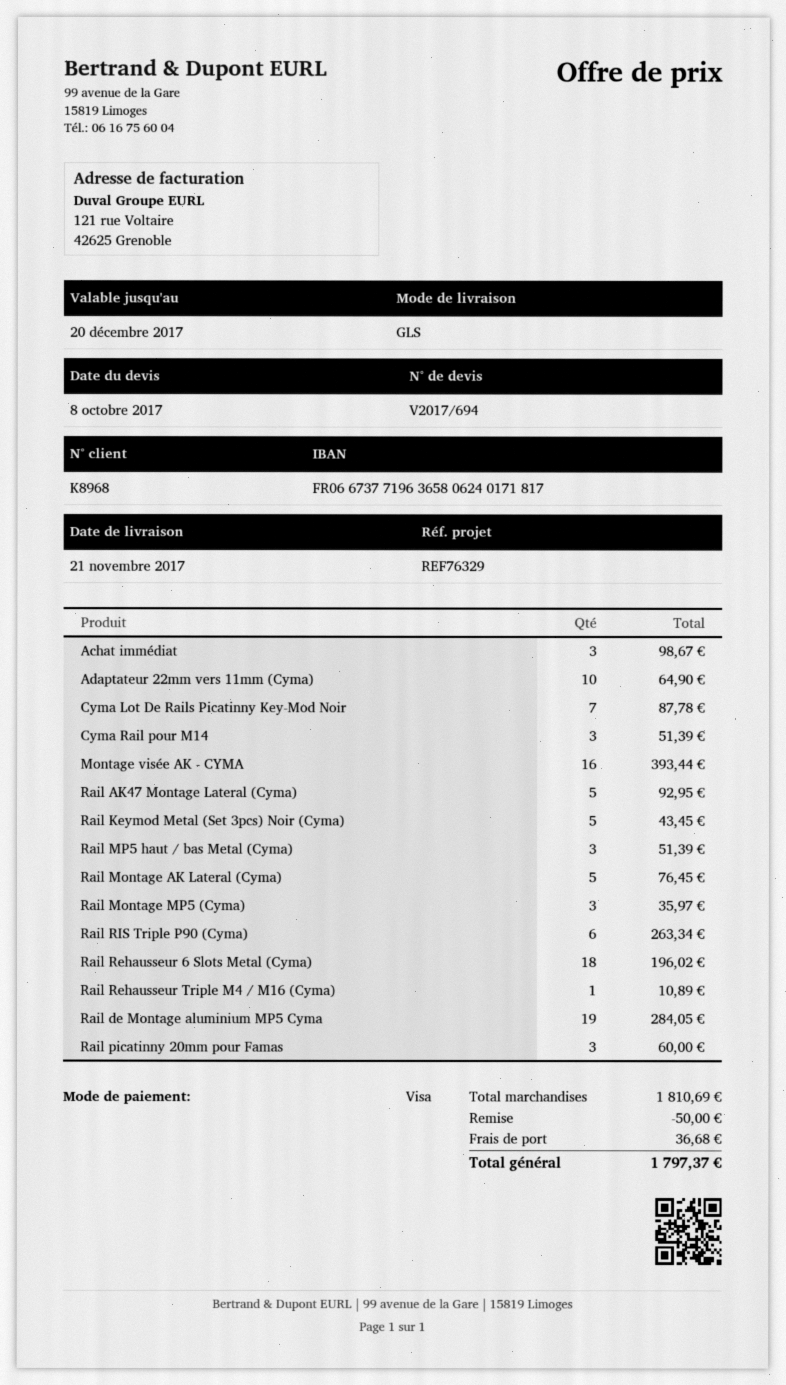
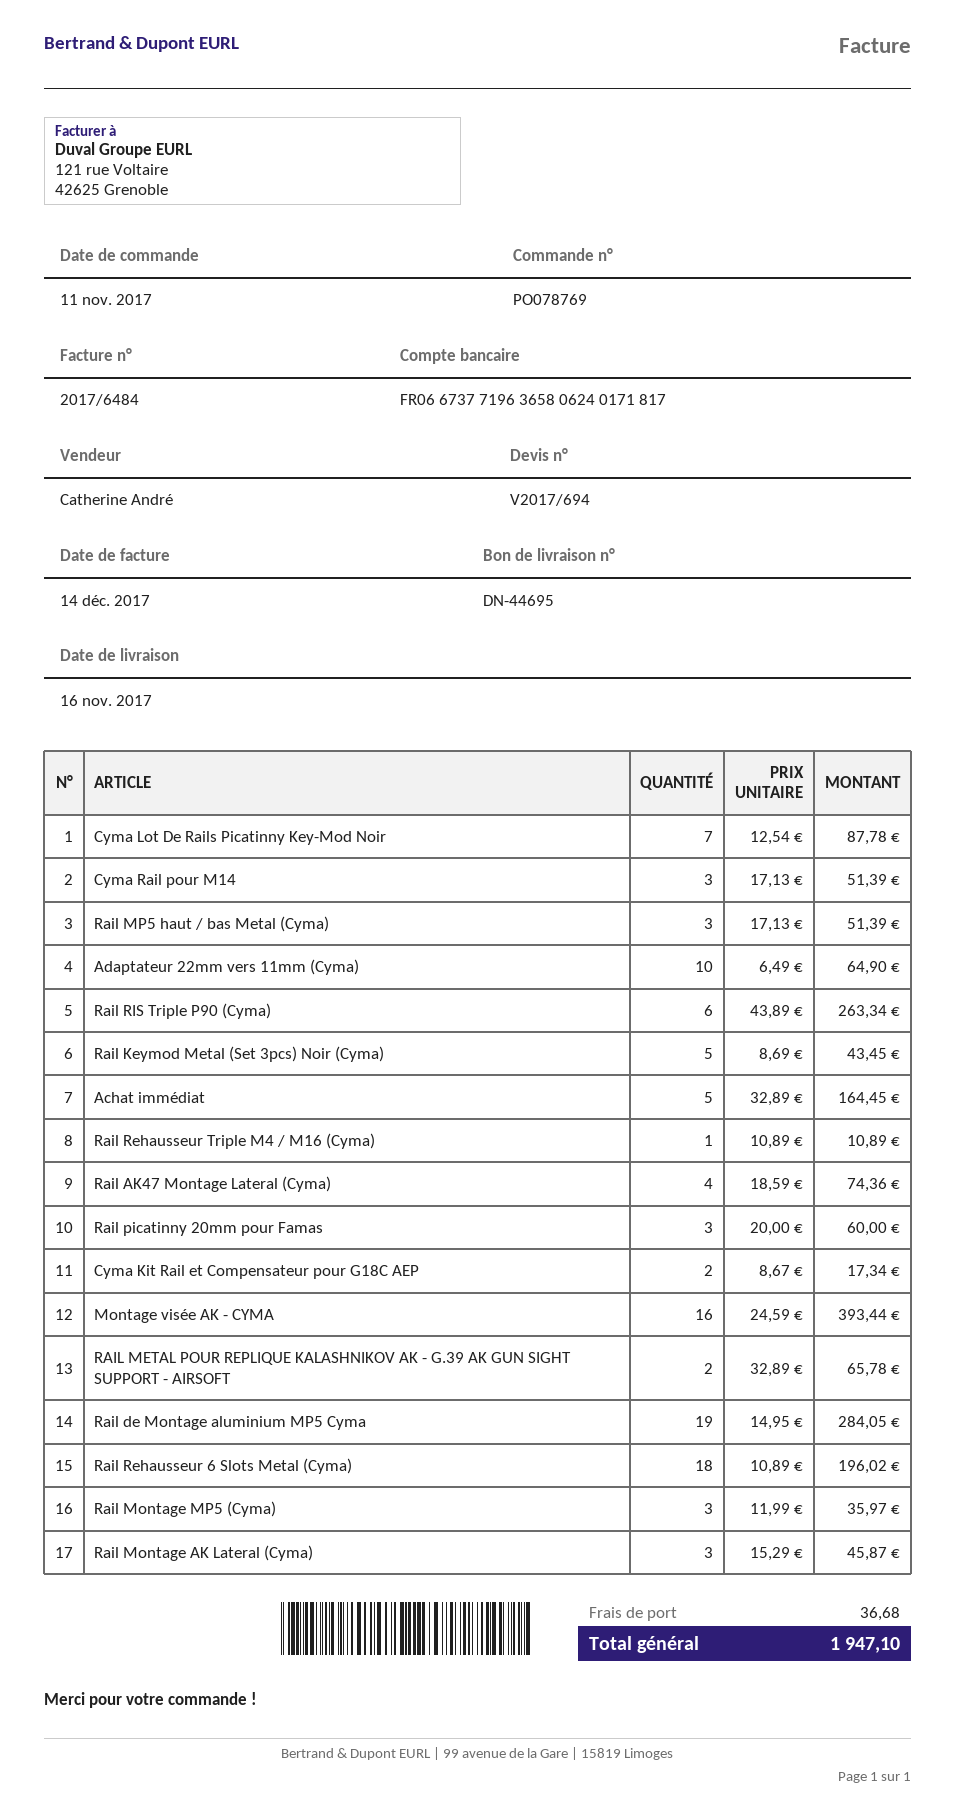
delivery date: 2017-11-21 -> 2017-11-16
Achat immédiat: 3 for 98.67 -> 5 for 164.45
Rail AK47 Montage Lateral (Cyma): 5 for 92.95 -> 4 for 74.36
Rail Montage AK Lateral (Cyma): 5 for 76.45 -> 3 for 45.87
Cyma Kit Rail et Compensateur pour G18C AEP: none -> 2 for 17.34
RAIL METAL POUR REPLIQUE KALASHNIKOV AK - G.39 AK GUN SIGHT SUPPORT - AIRSOFT: none -> 2 for 65.78
discount: 50.00 -> none
total: 1797.37 -> 1947.10

